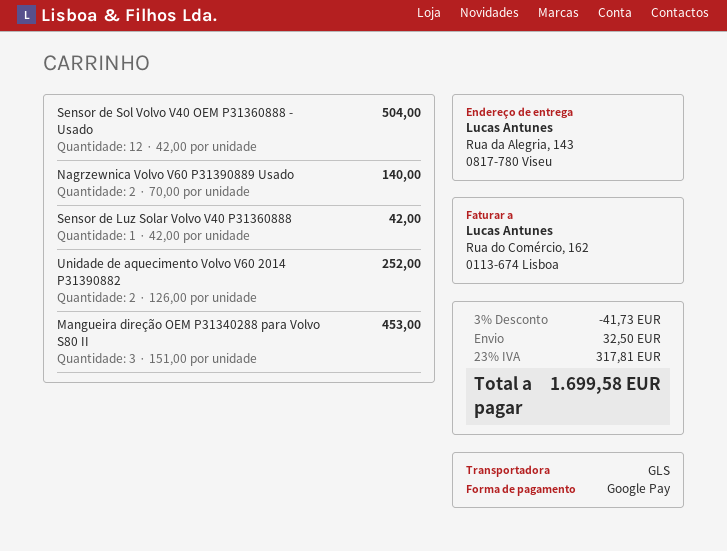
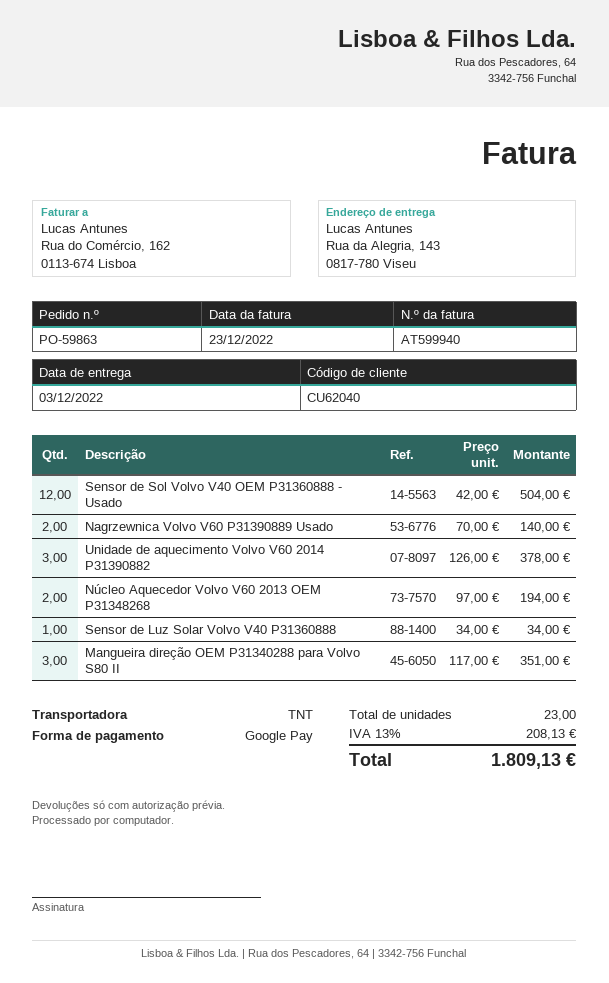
shipping method: GLS -> TNT
Sensor de Luz Solar Volvo V40 P31360888: 1 x 42.00 = 42.00 -> 1 x 34.00 = 34.00
Unidade de aquecimento Volvo V60 2014 P31390882: 2 x 126.00 = 252.00 -> 3 x 126.00 = 378.00
Mangueira direção OEM P31340288 para Volvo S80 II: 3 x 151.00 = 453.00 -> 3 x 117.00 = 351.00
Núcleo Aquecedor Volvo V60 2013 OEM P31348268: none -> 2 x 97.00 = 194.00
discount: 3% = 41.73 -> none
shipping: 32.50 -> none
tax: 23% = 317.81 -> 13% = 208.13
total: 1699.58 -> 1809.13

